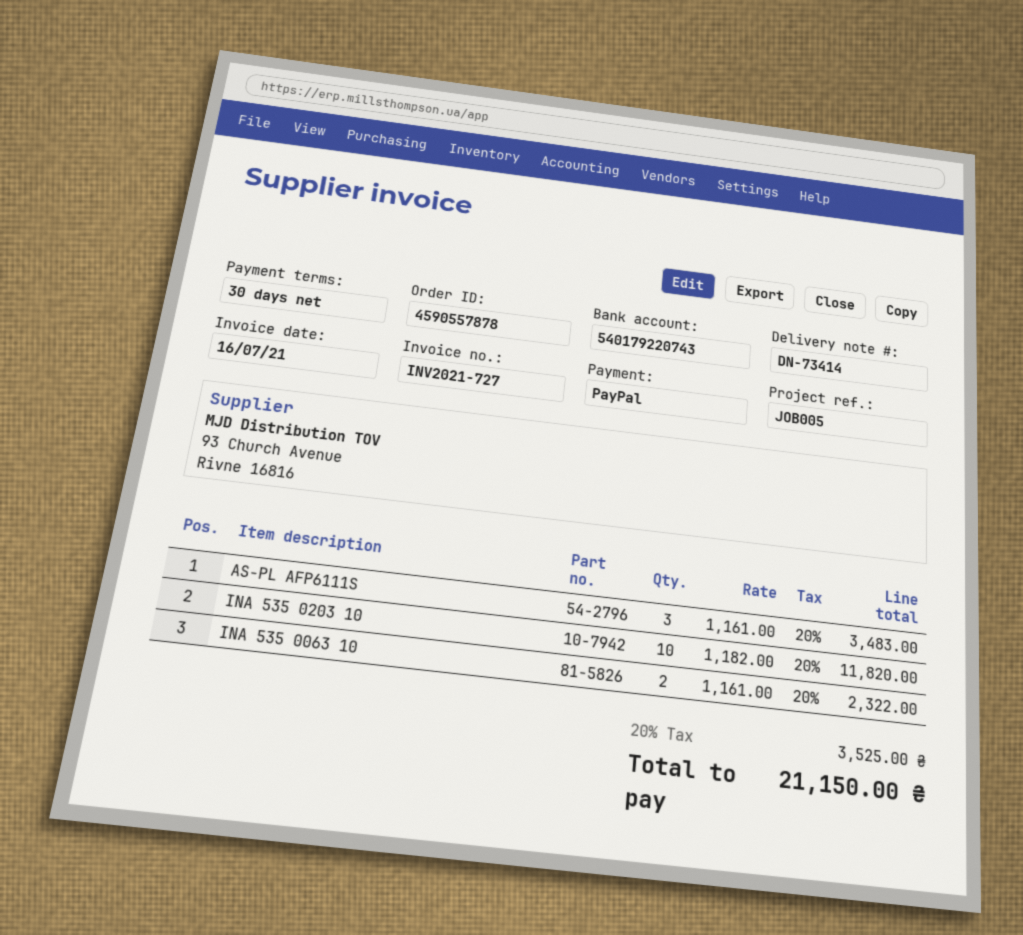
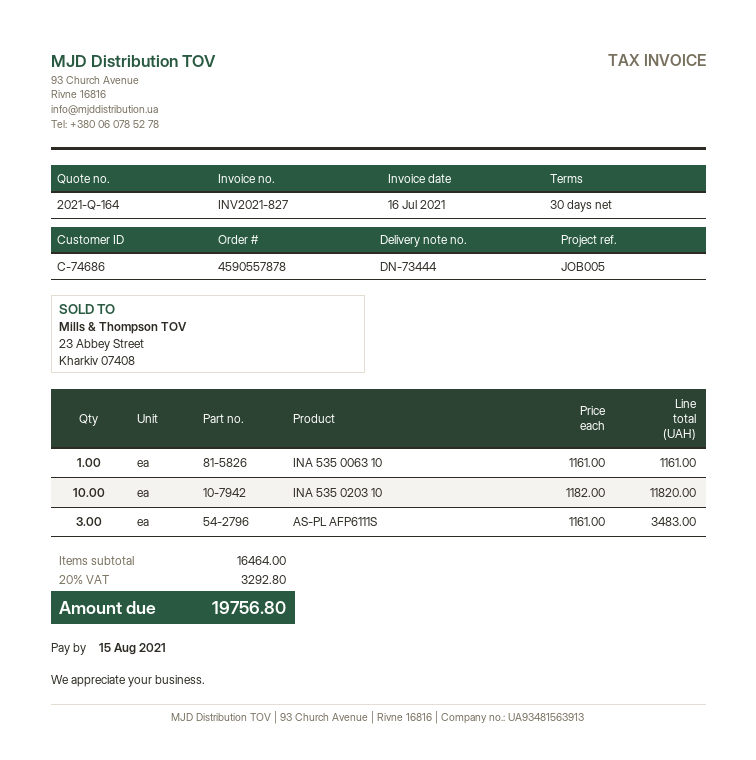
delivery note number: DN-73414 -> DN-73444
invoice number: INV2021-727 -> INV2021-827
INA 535 0063 10: 2 x 1161.00 = 2322.00 -> 1 x 1161.00 = 1161.00
tax: 20% = 3525.00 -> 20% = 3292.80
total: 21150.00 -> 19756.80

